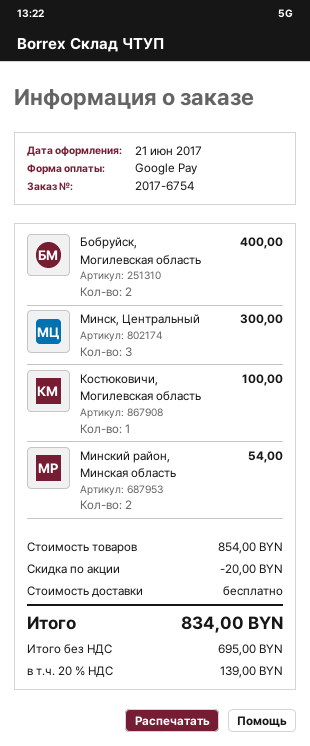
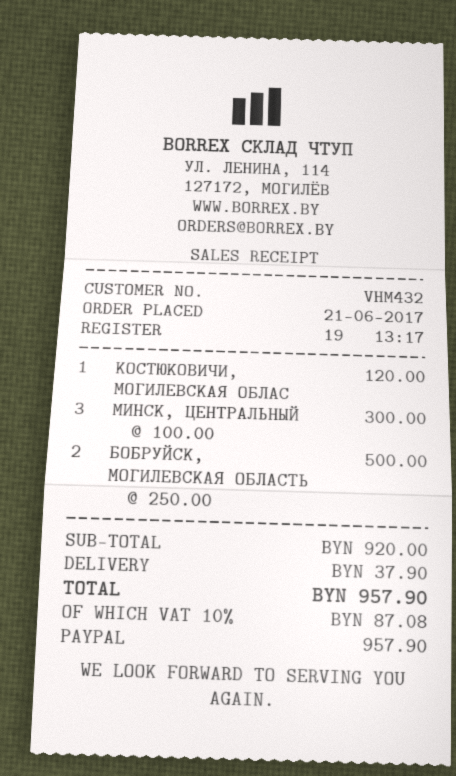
payment method: Google Pay -> PayPal
Бобруйск, Могилевская область: 2 for 400.00 -> 2 for 500.00
Костюковичи, Могилевская область: 1 for 100.00 -> 1 for 120.00
Минский район, Минская область: 2 for 54.00 -> none
subtotal: 854.00 -> 920.00
discount: 20.00 -> none
shipping: 0.00 -> 37.90
tax: 20% = 139.00 -> 10% = 87.08
total: 834.00 -> 957.90

